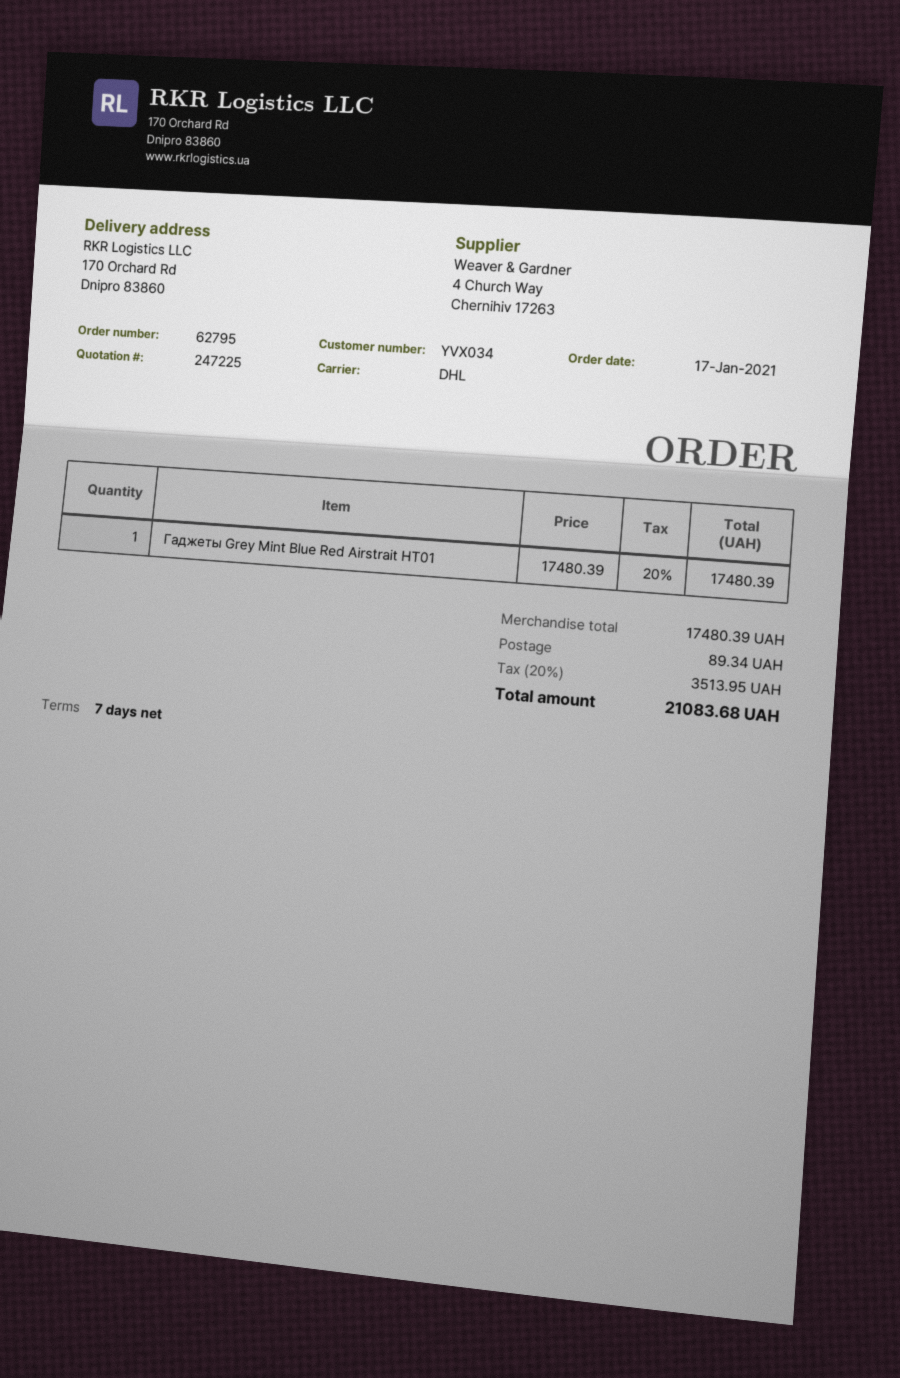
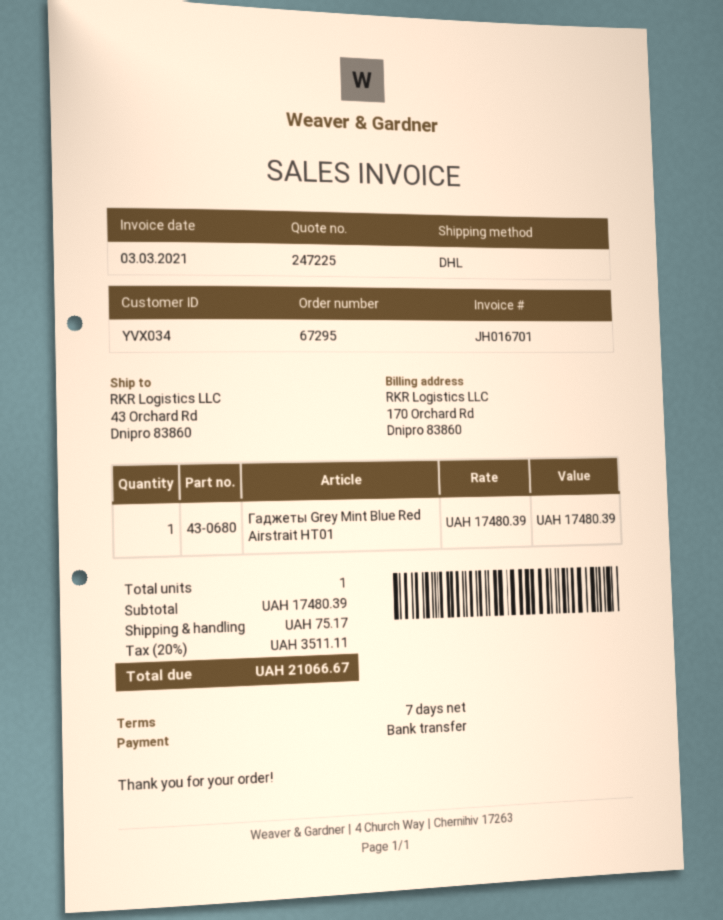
order number: 62795 -> 67295
ship to: 170 Orchard Rd, Dnipro 83860 -> 43 Orchard Rd, Dnipro 83860
shipping: 89.34 -> 75.17
tax: 20% = 3513.95 -> 20% = 3511.11
total: 21083.68 -> 21066.67

